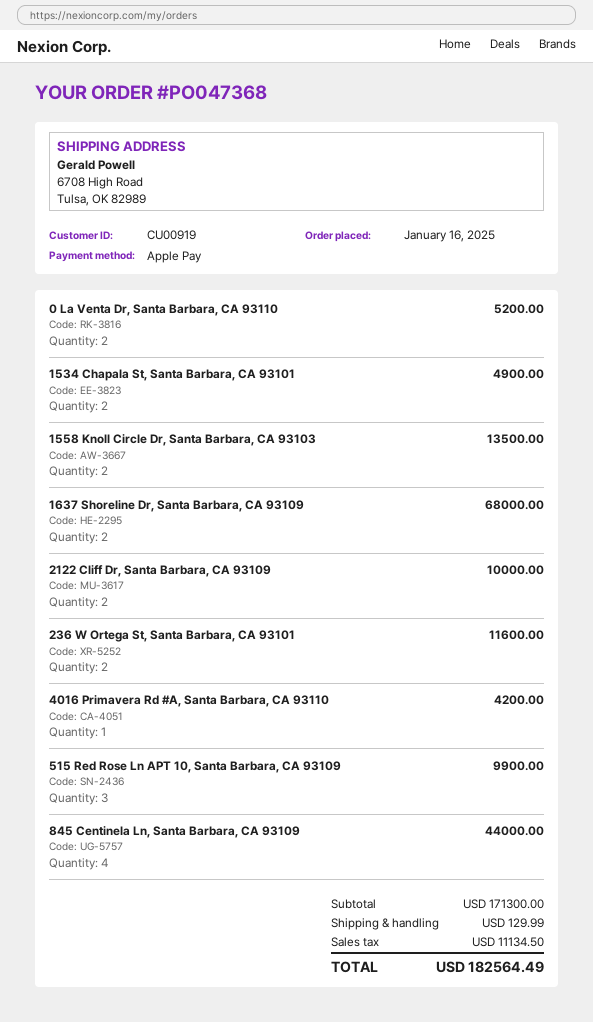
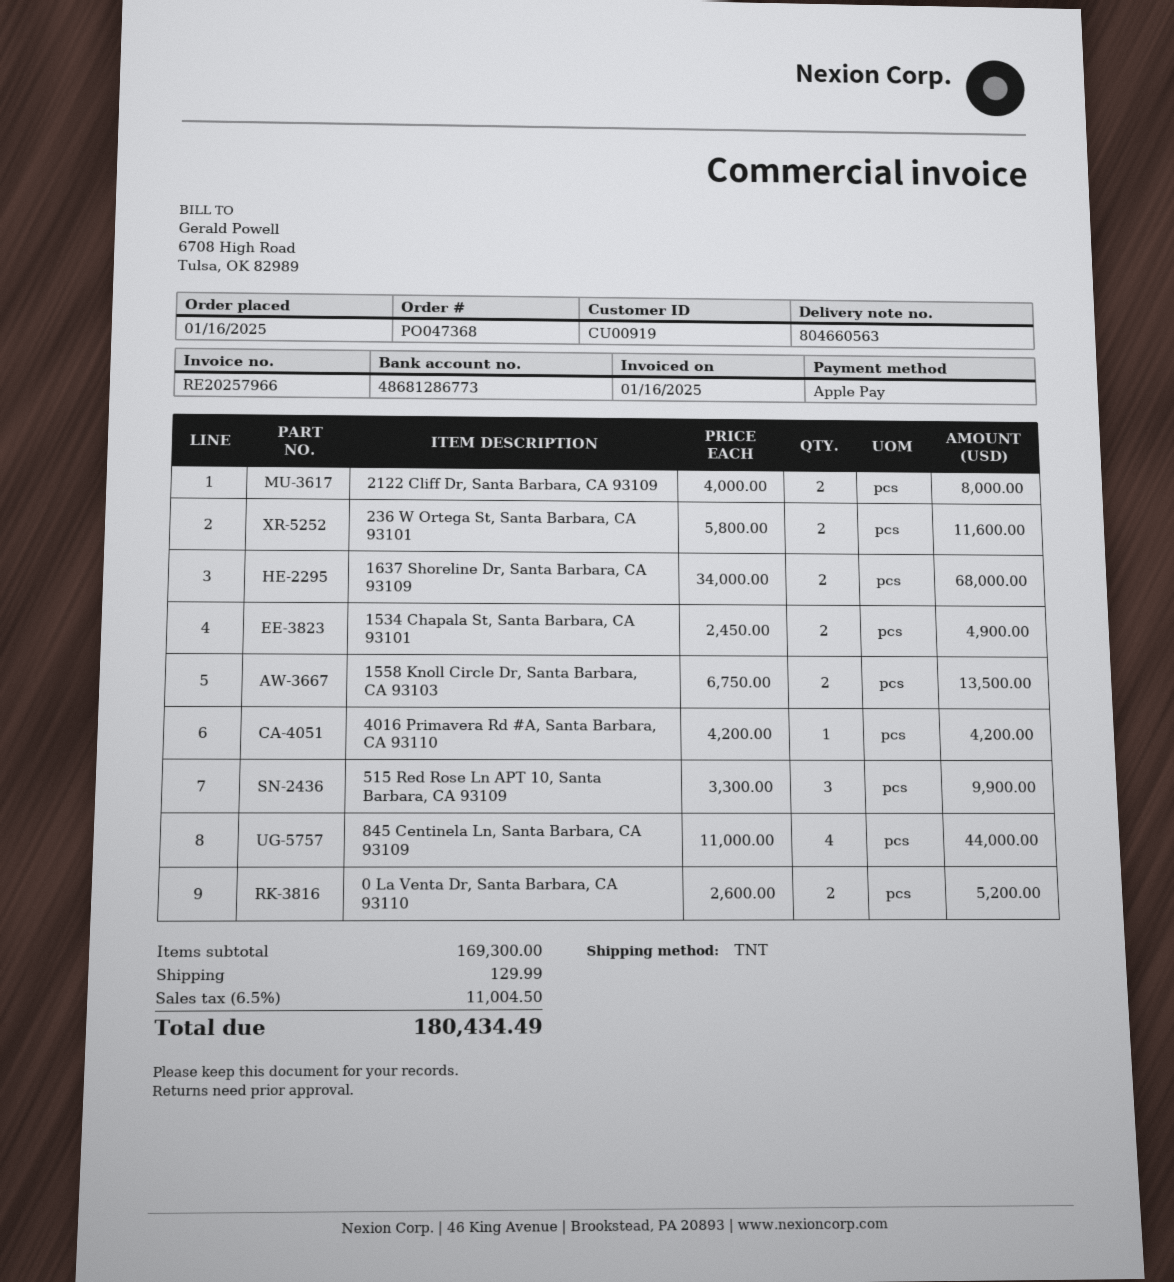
2122 Cliff Dr, Santa Barbara, CA 93109: 2 for 10000.00 -> 2 for 8000.00
subtotal: 171300.00 -> 169300.00
tax: 11134.50 -> 11004.50
total: 182564.49 -> 180434.49

